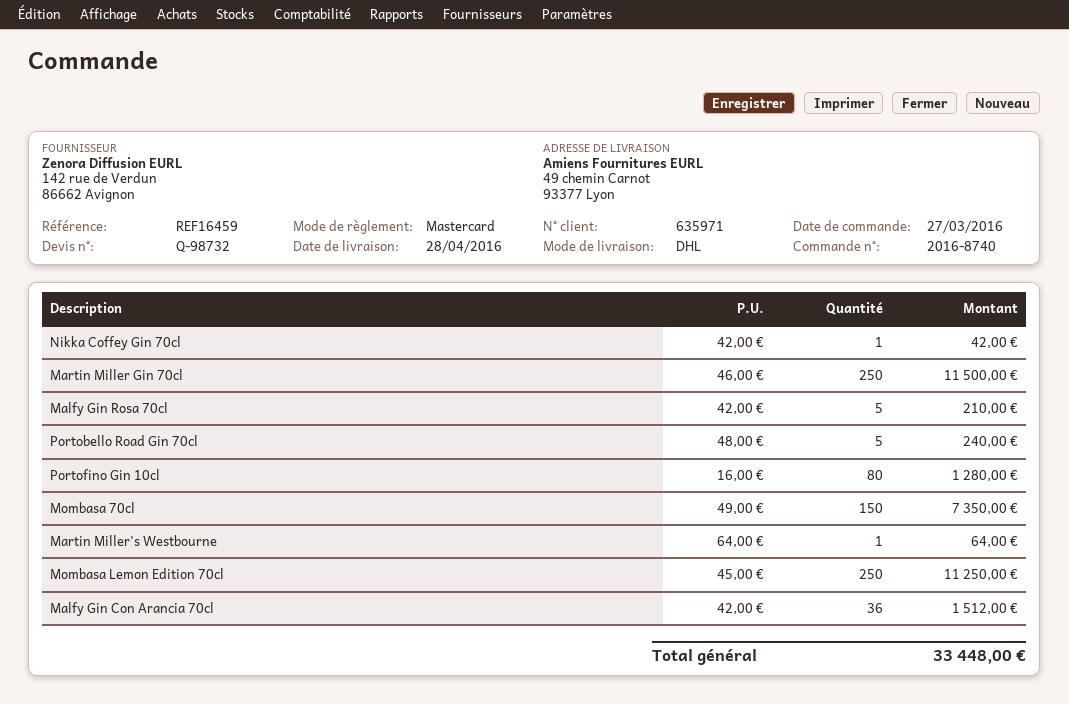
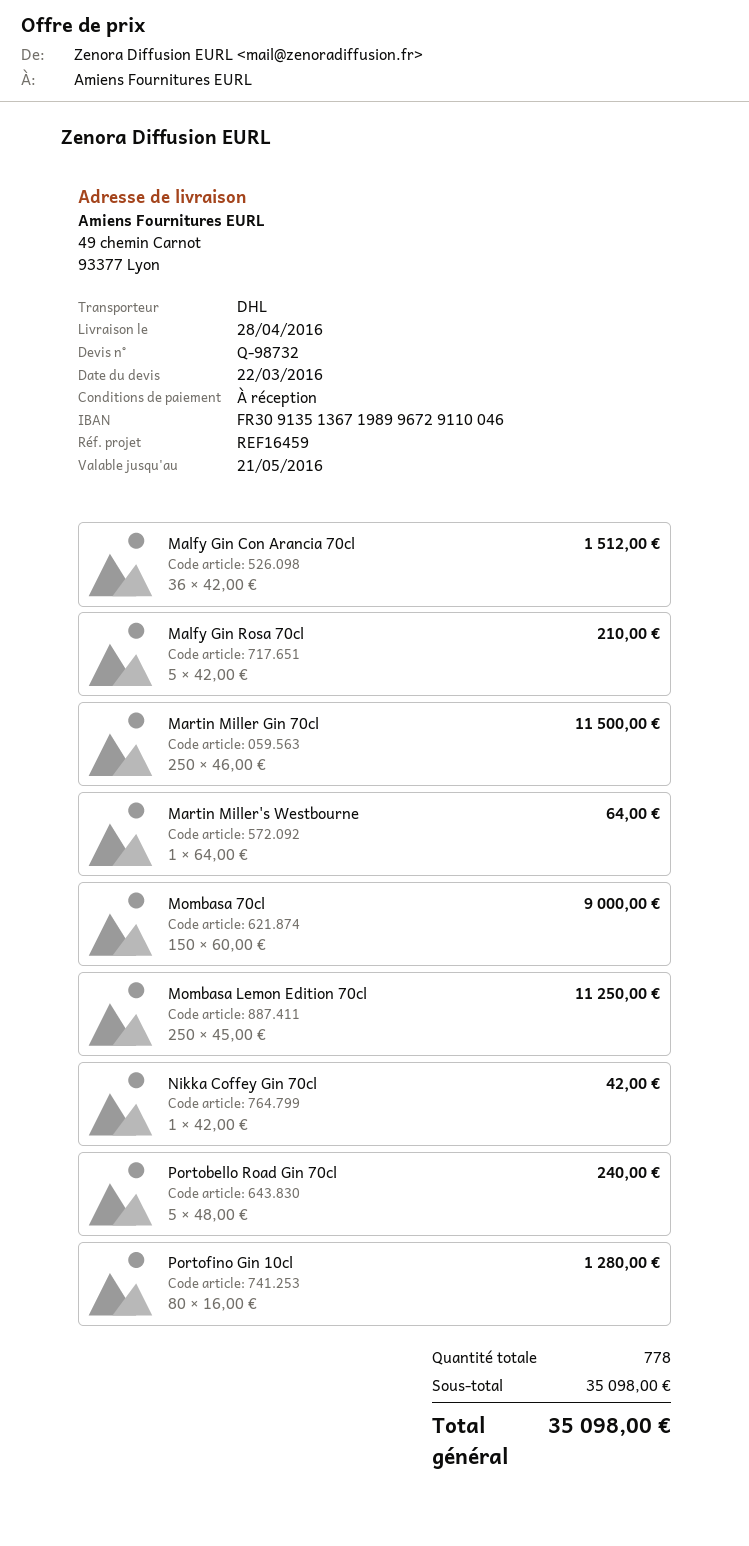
Mombasa 70cl: 150 x 49.00 = 7350.00 -> 150 x 60.00 = 9000.00
total: 33448.00 -> 35098.00

